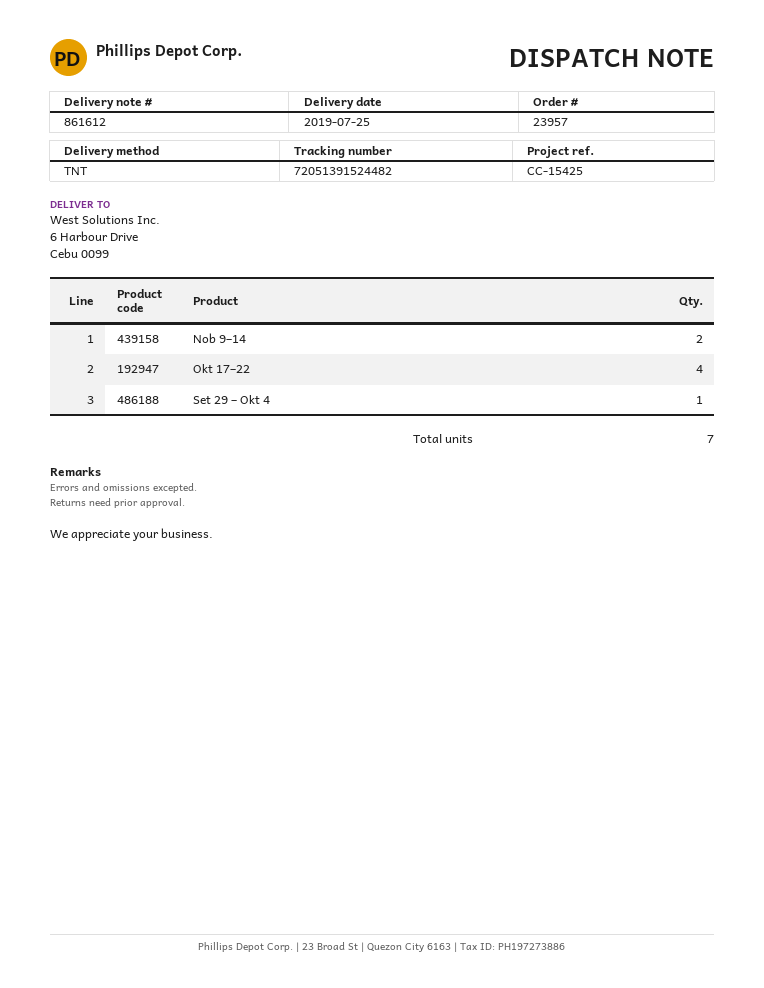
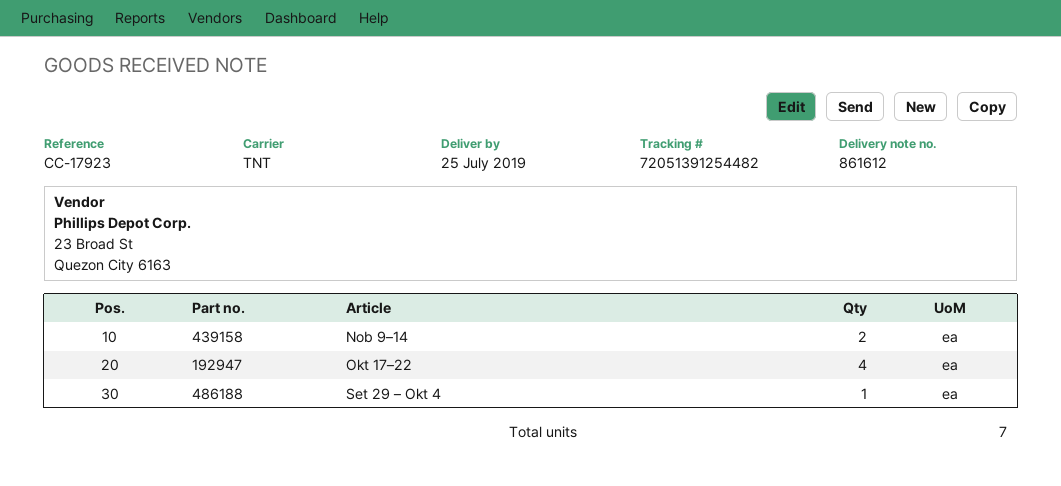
reference: CC-15425 -> CC-17923
tracking number: 72051391524482 -> 72051391254482

